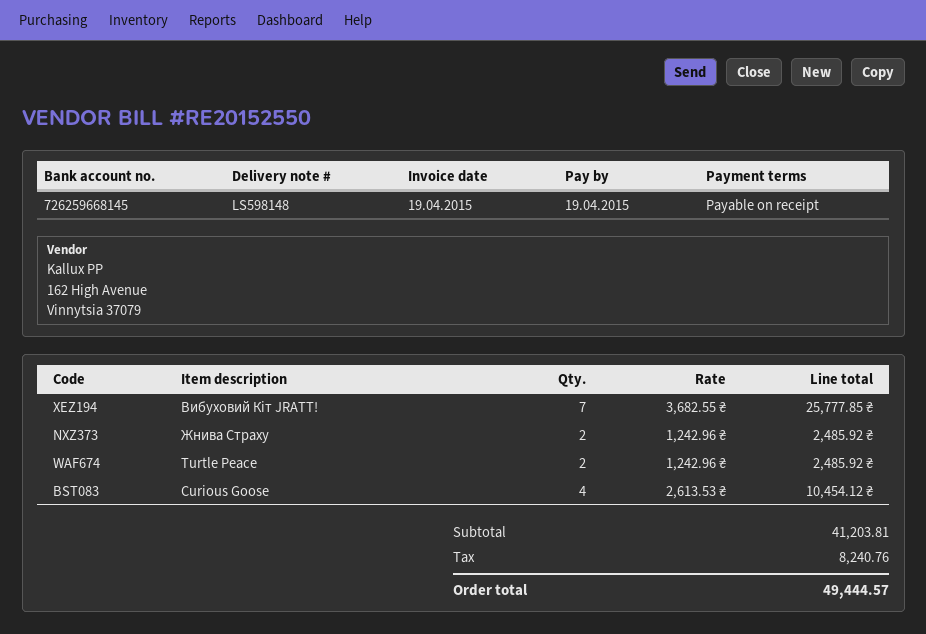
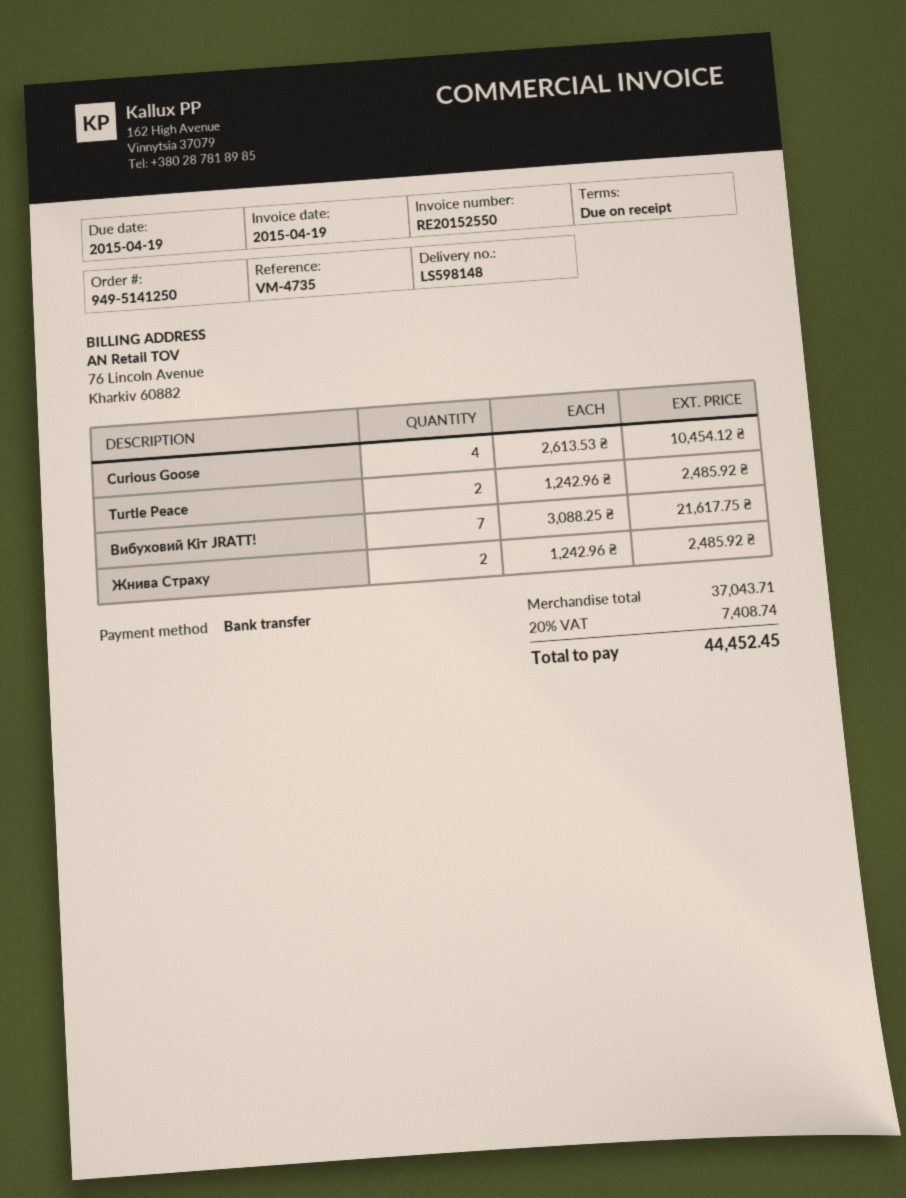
Вибуховий Кіт JRATT!: 7 x 3682.55 = 25777.85 -> 7 x 3088.25 = 21617.75
subtotal: 41203.81 -> 37043.71
tax: 8240.76 -> 7408.74
total: 49444.57 -> 44452.45

